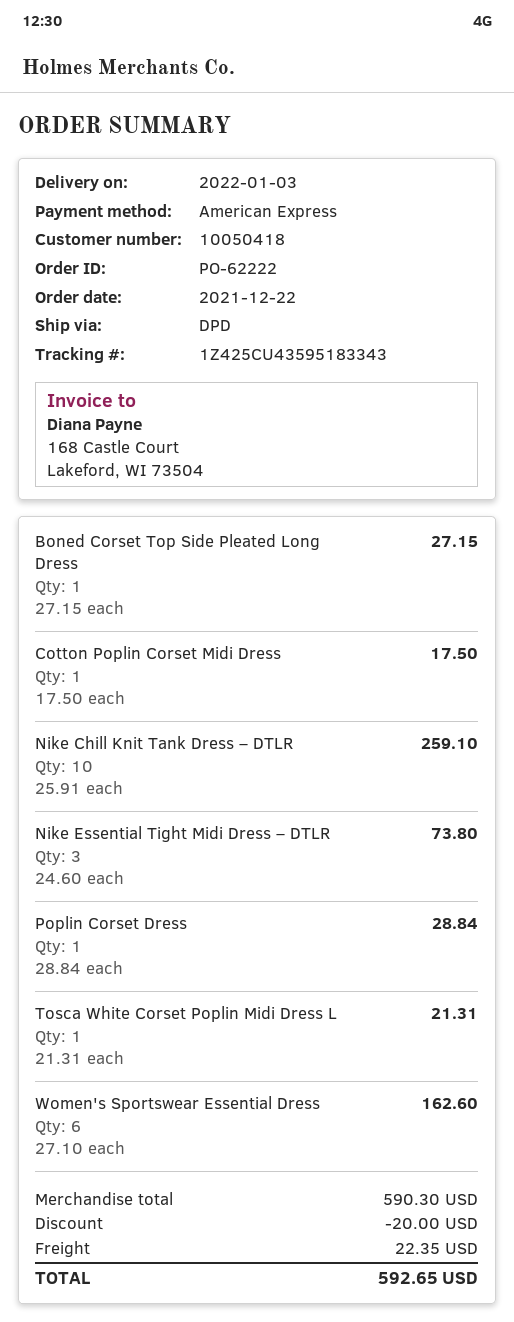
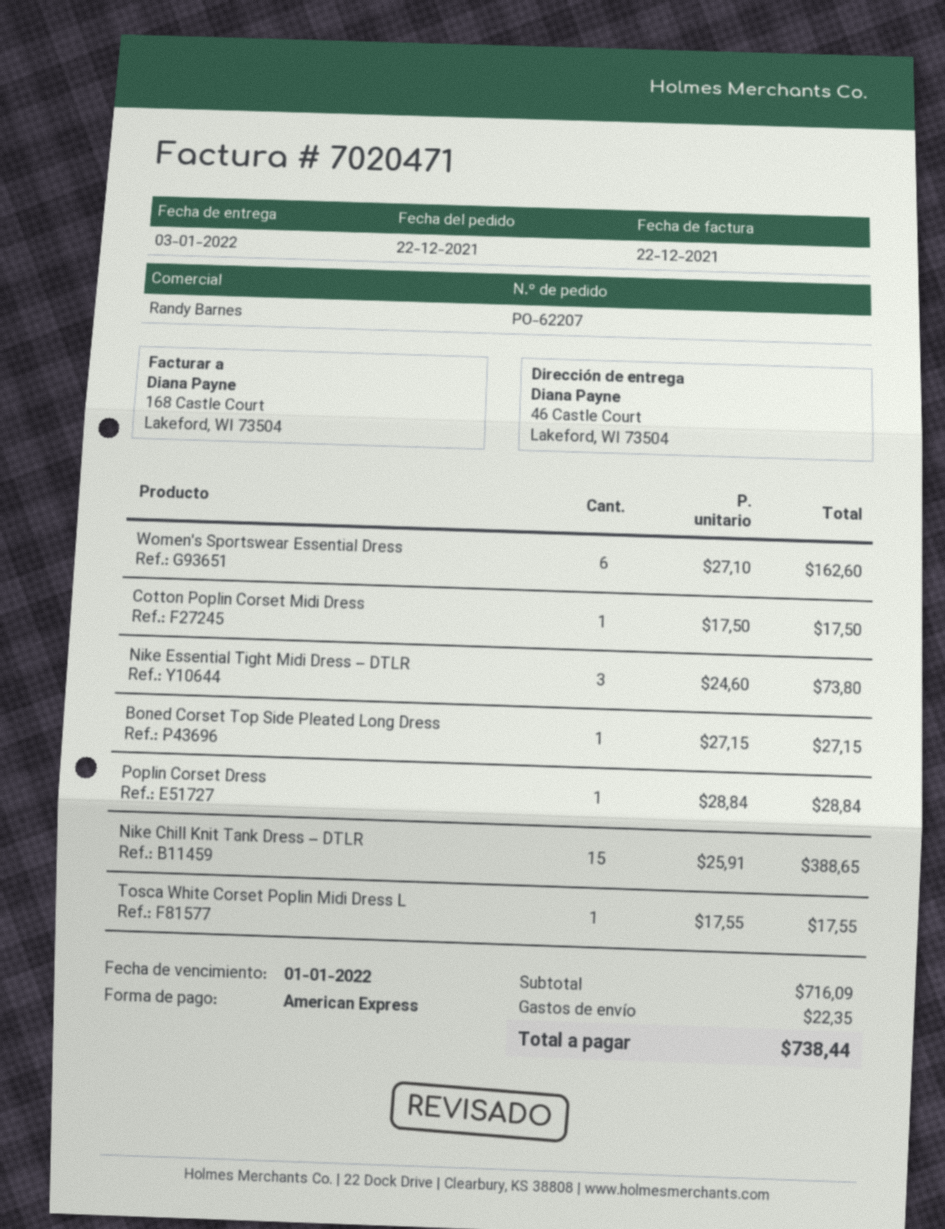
order number: PO-62222 -> PO-62207
Nike Chill Knit Tank Dress – DTLR: 10 x 25.91 = 259.10 -> 15 x 25.91 = 388.65
Tosca White Corset Poplin Midi Dress L: 1 x 21.31 = 21.31 -> 1 x 17.55 = 17.55
subtotal: 590.30 -> 716.09
discount: 20.00 -> none
total: 592.65 -> 738.44

